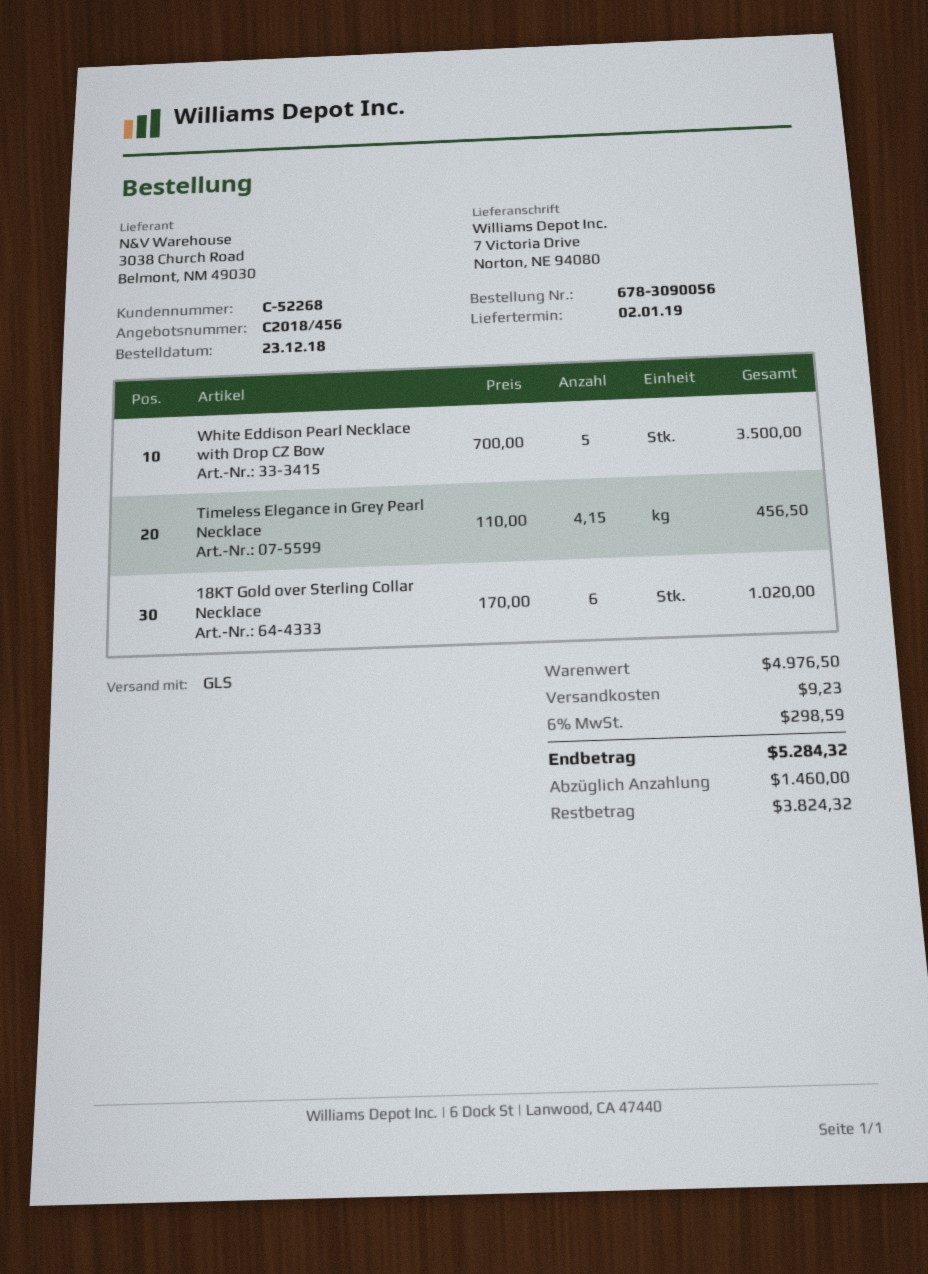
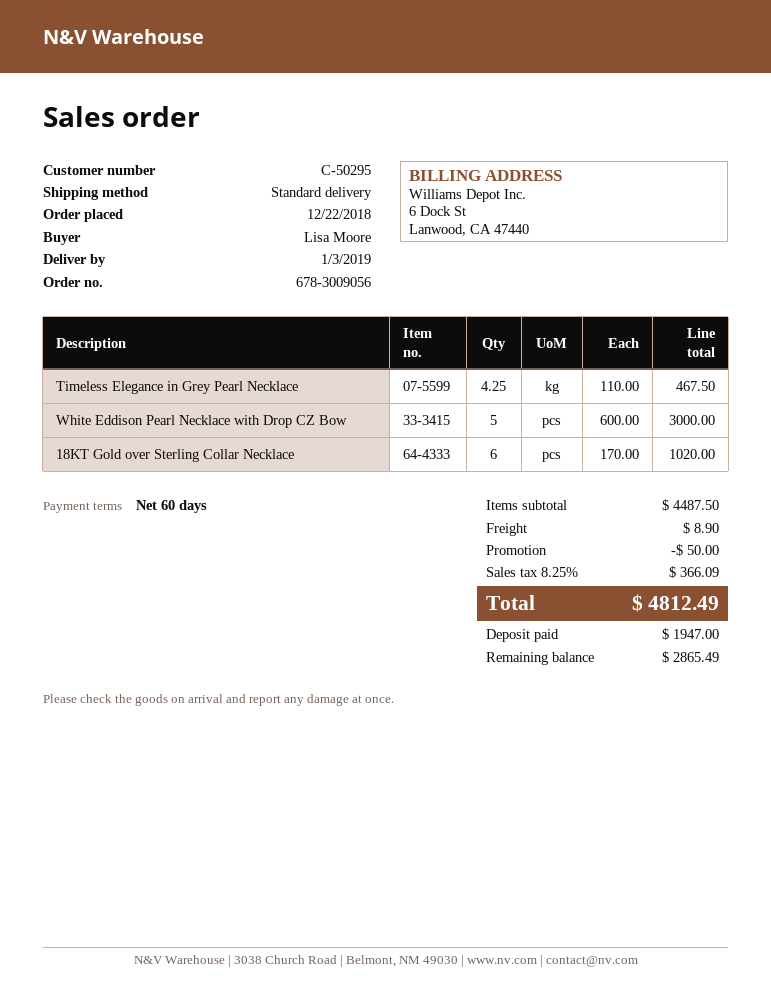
order number: 678-3090056 -> 678-3009056
order date: 2018-12-23 -> 2018-12-22
delivery date: 2019-01-02 -> 2019-01-03
customer number: C-52268 -> C-50295
shipping method: GLS -> standard
White Eddison Pearl Necklace with Drop CZ Bow: 5 x 700.00 = 3500.00 -> 5 x 600.00 = 3000.00
Timeless Elegance in Grey Pearl Necklace: 4.15 x 110.00 = 456.50 -> 4.25 x 110.00 = 467.50
subtotal: 4976.50 -> 4487.50
discount: none -> 50.00
shipping: 9.23 -> 8.90
tax: 6% = 298.59 -> 8.25% = 366.09
total: 5284.32 -> 4812.49
deposit: 1460.00 -> 1947.00
balance: 3824.32 -> 2865.49

